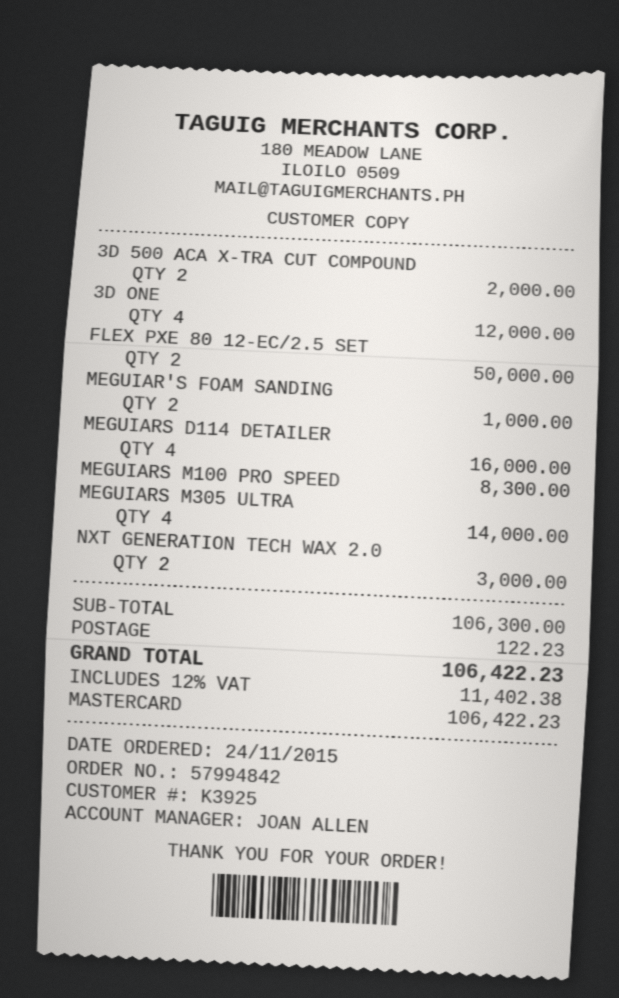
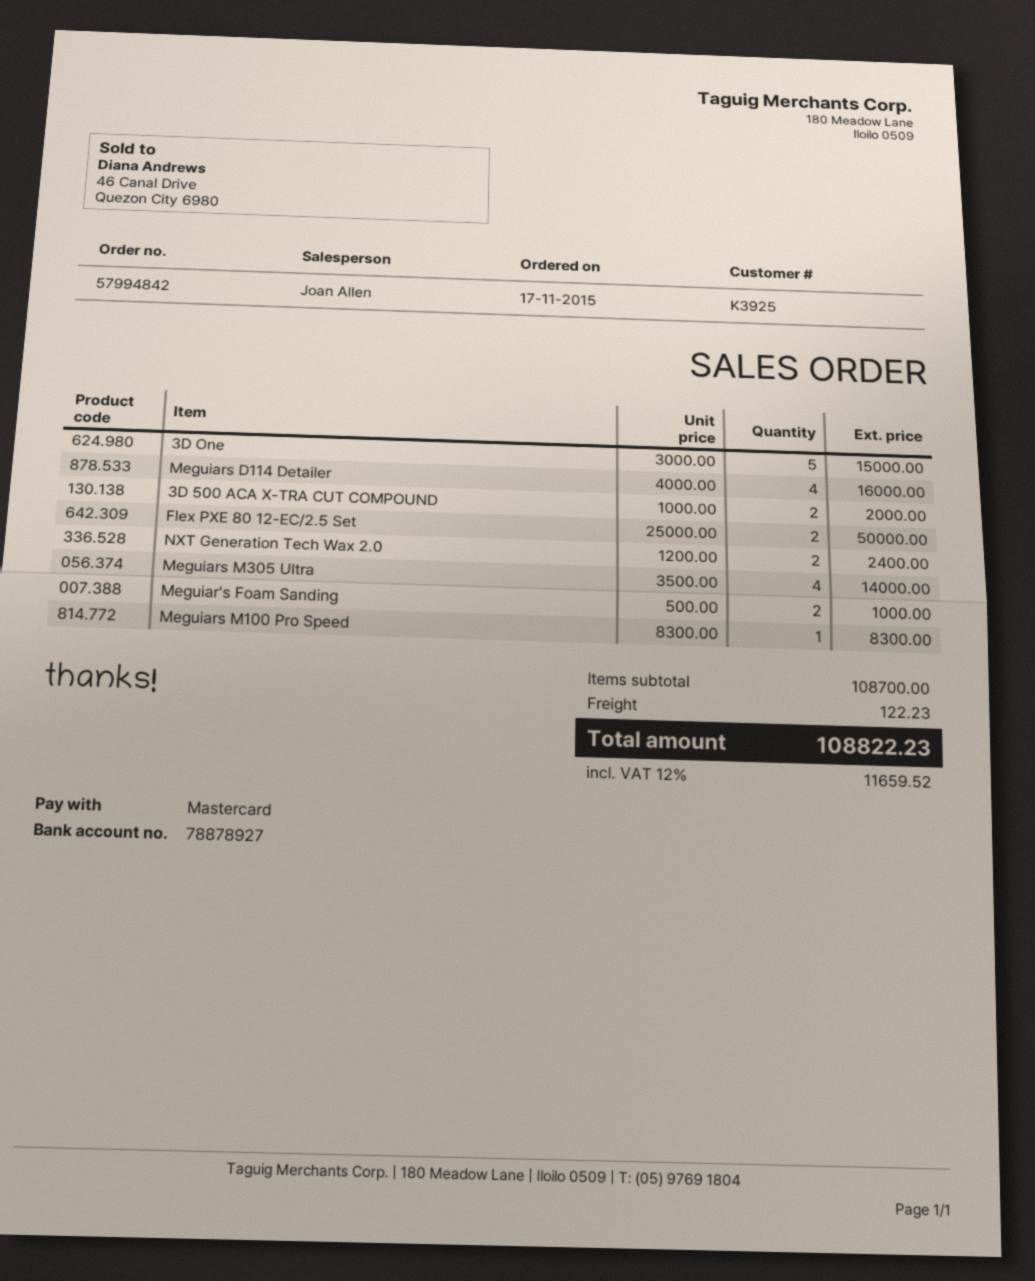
order date: 2015-11-24 -> 2015-11-17
3D ONE: 4 for 12000.00 -> 5 for 15000.00
NXT GENERATION TECH WAX 2.0: 2 for 3000.00 -> 2 for 2400.00
subtotal: 106300.00 -> 108700.00
tax: 12% = 11402.38 -> 12% = 11659.52
total: 106422.23 -> 108822.23

